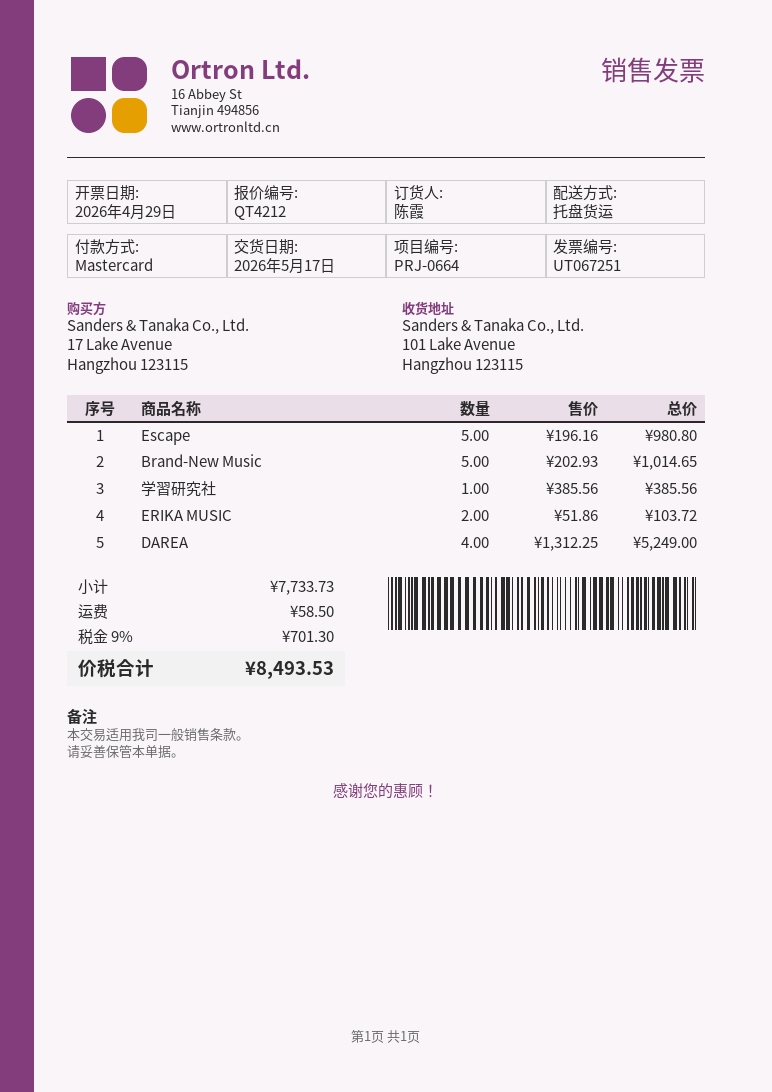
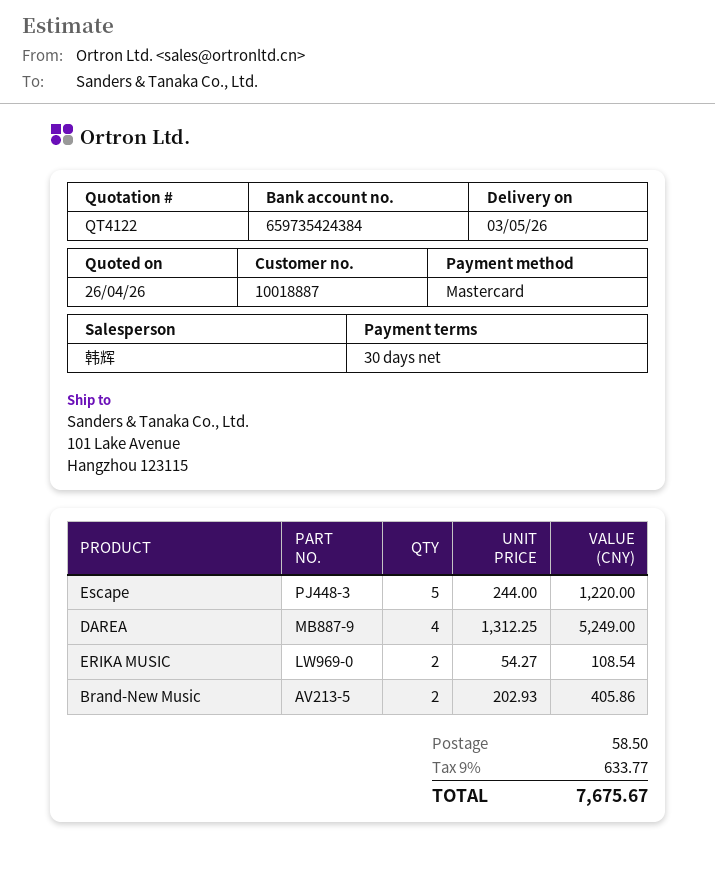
quote number: QT4212 -> QT4122
delivery date: 2026-05-17 -> 2026-05-03
Escape: 5 x 196.16 = 980.80 -> 5 x 244.00 = 1220.00
Brand-New Music: 5 x 202.93 = 1014.65 -> 2 x 202.93 = 405.86
学習研究社: 1 x 385.56 = 385.56 -> none
ERIKA MUSIC: 2 x 51.86 = 103.72 -> 2 x 54.27 = 108.54
tax: 9% = 701.30 -> 9% = 633.77
total: 8493.53 -> 7675.67

